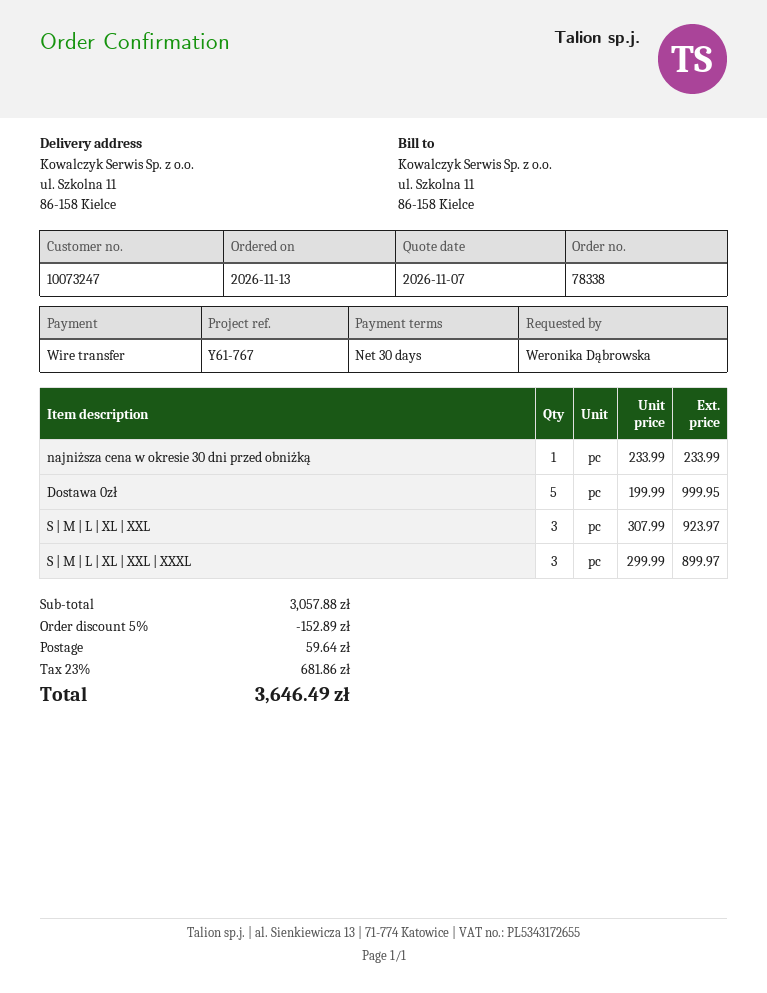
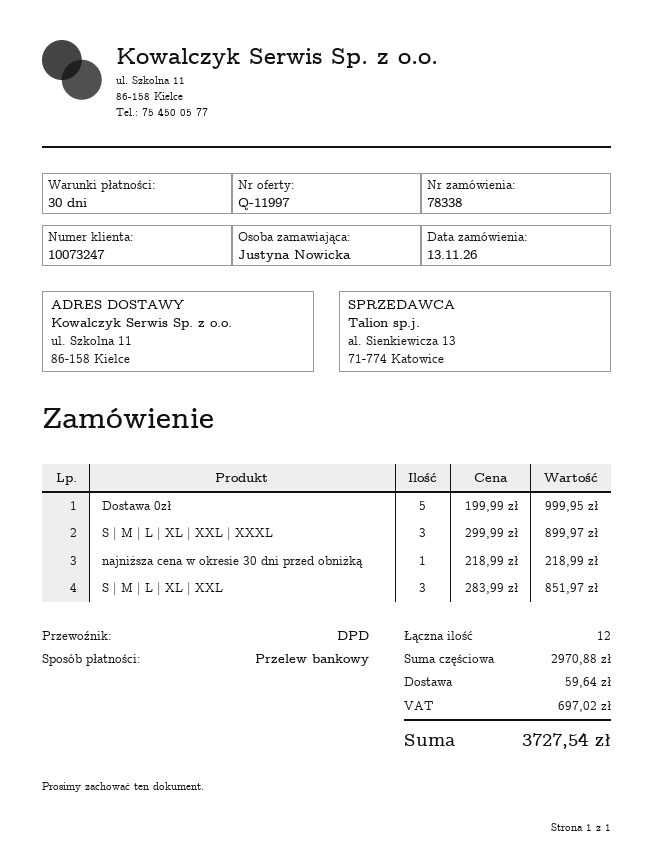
ordered by: Weronika Dąbrowska -> Justyna Nowicka
najniższa cena w okresie 30 dni przed obniżką: 1 x 233.99 = 233.99 -> 1 x 218.99 = 218.99
S | M | L | XL | XXL: 3 x 307.99 = 923.97 -> 3 x 283.99 = 851.97
subtotal: 3057.88 -> 2970.88
discount: 5% = 152.89 -> none
tax: 681.86 -> 697.02
total: 3646.49 -> 3727.54

